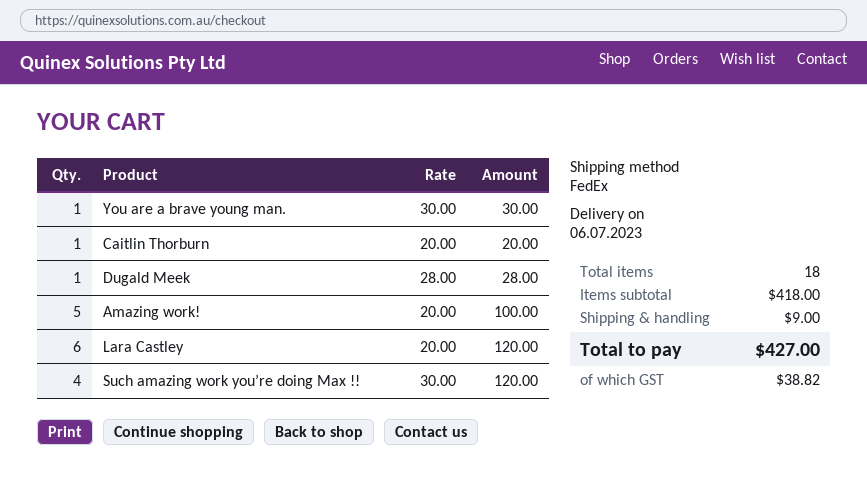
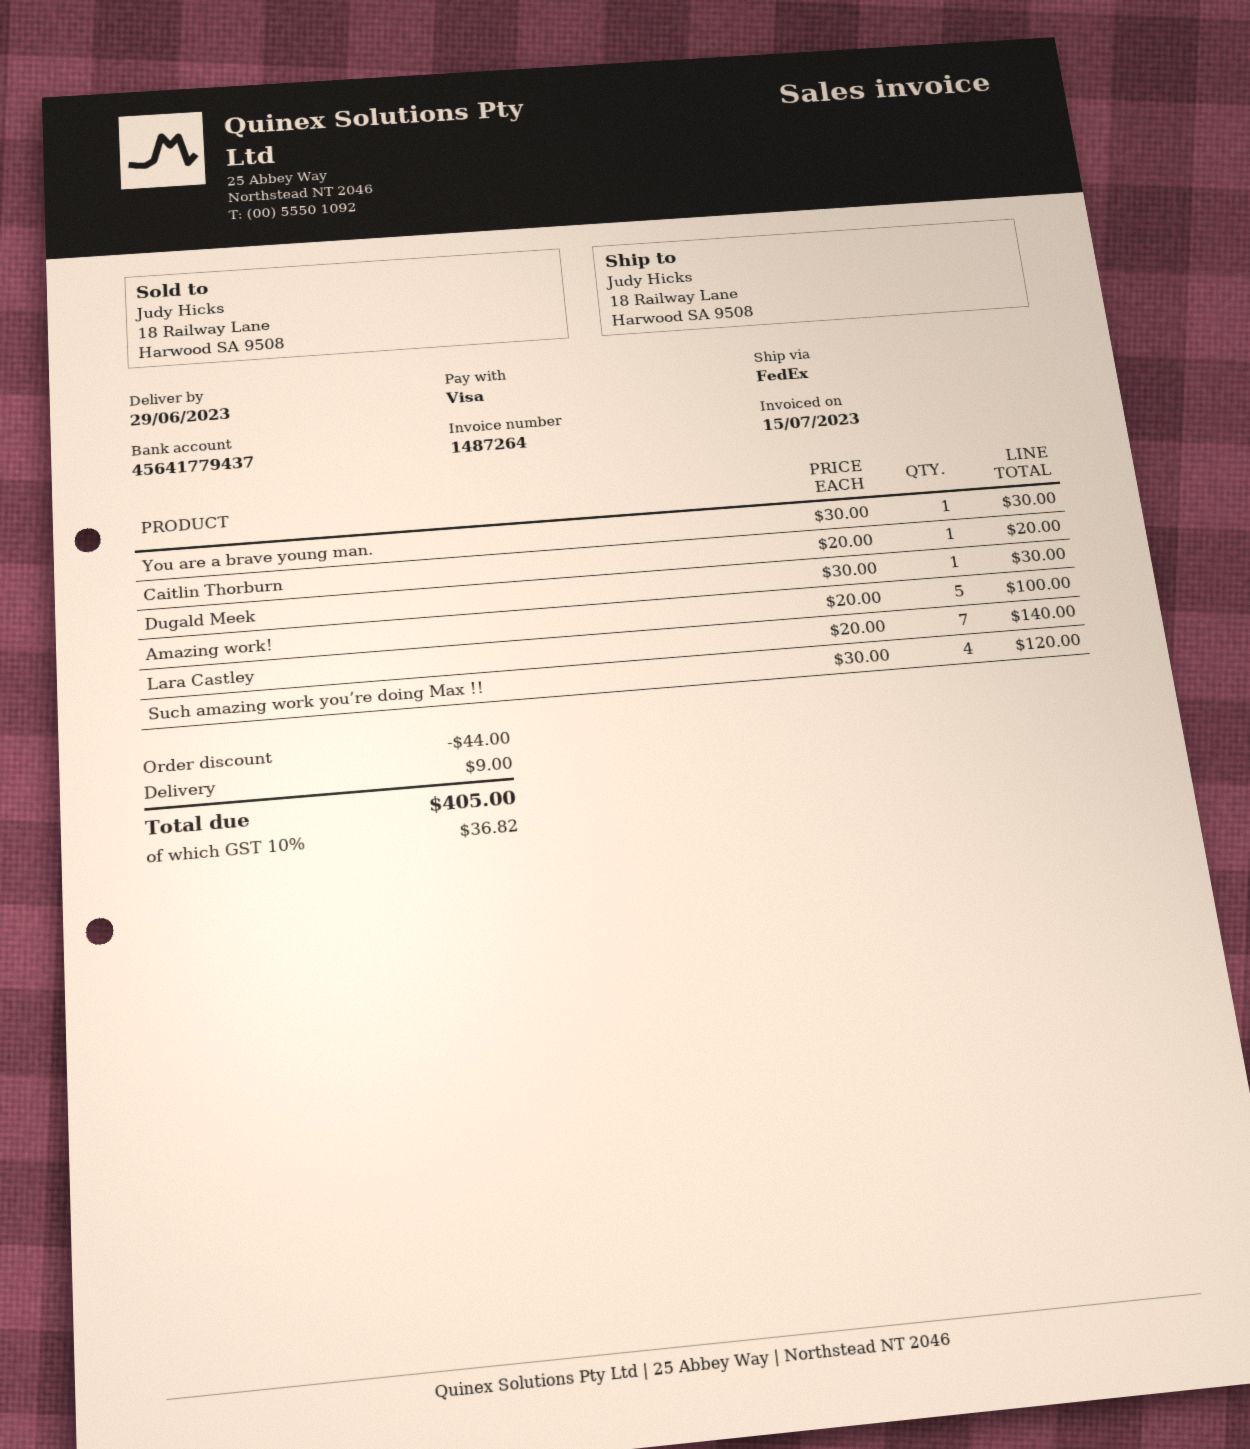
delivery date: 2023-07-06 -> 2023-06-29
Dugald Meek: 1 x 28.00 = 28.00 -> 1 x 30.00 = 30.00
Lara Castley: 6 x 20.00 = 120.00 -> 7 x 20.00 = 140.00
discount: none -> 44.00
tax: 38.82 -> 36.82
total: 427.00 -> 405.00

